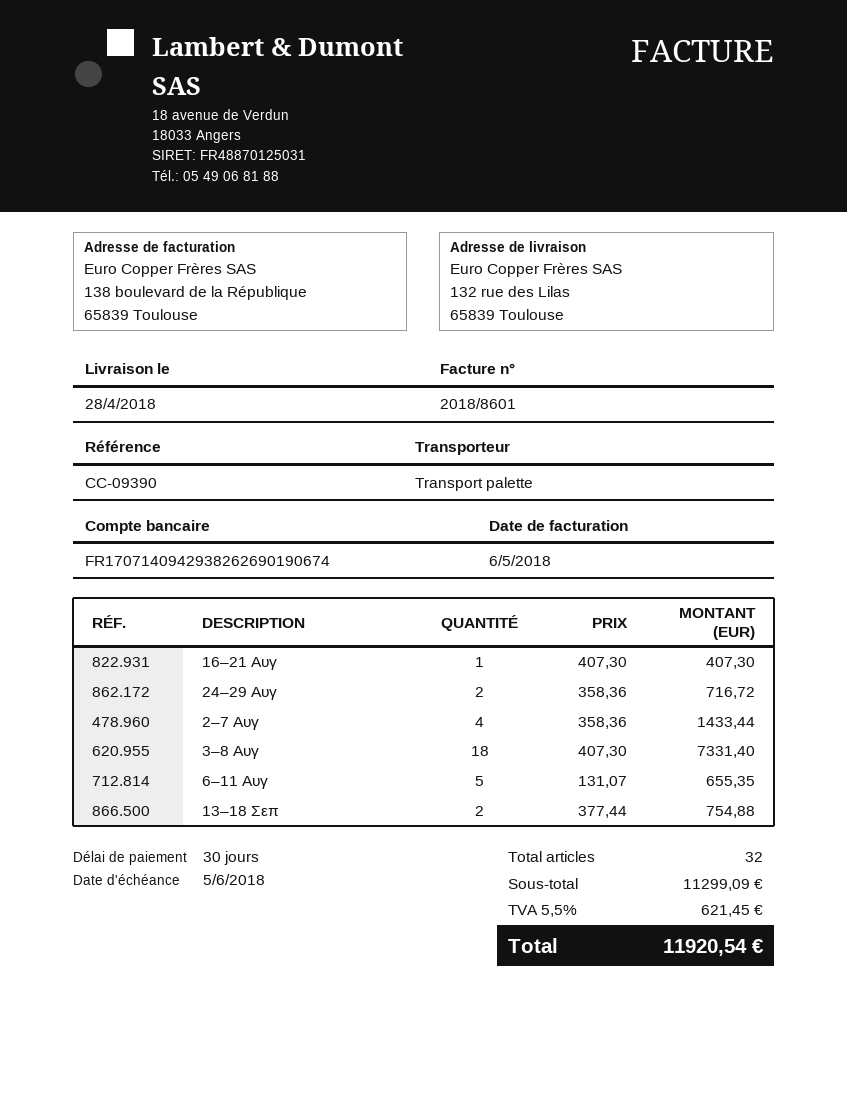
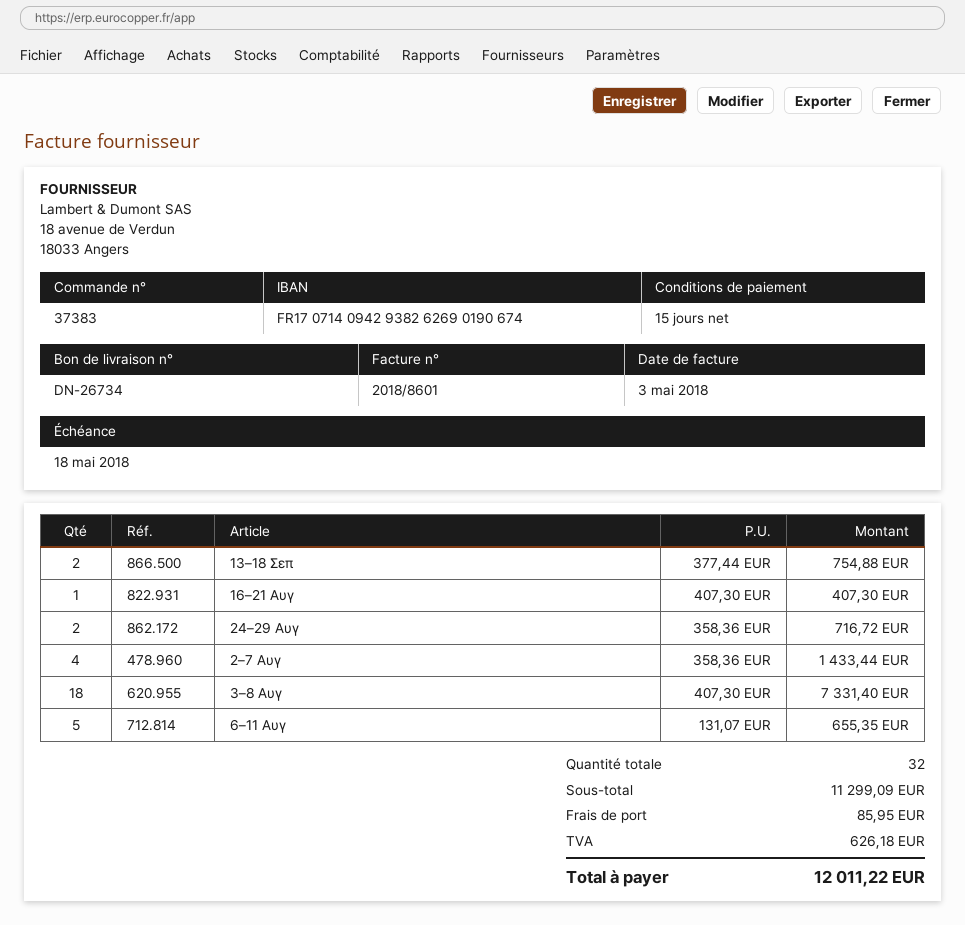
invoice date: 2018-05-06 -> 2018-05-03
payment terms: 30 days -> 15 days
due date: 2018-06-05 -> 2018-05-18
shipping: none -> 85.95
tax: 621.45 -> 626.18
total: 11920.54 -> 12011.22

